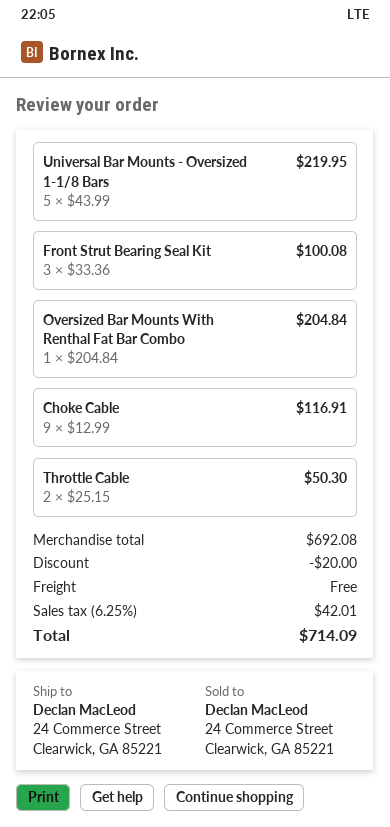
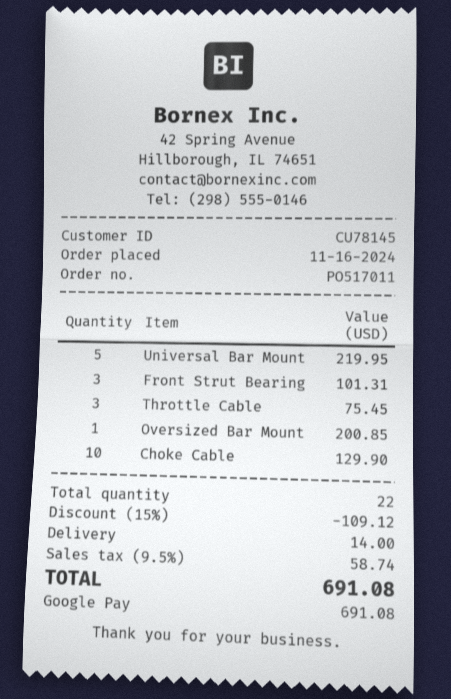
Front Strut Bearing Seal Kit: 3 for 100.08 -> 3 for 101.31
Oversized Bar Mounts With Renthal Fat Bar Combo: 1 for 204.84 -> 1 for 200.85
Choke Cable: 9 for 116.91 -> 10 for 129.90
Throttle Cable: 2 for 50.30 -> 3 for 75.45
discount: 20.00 -> 109.12
shipping: 0.00 -> 14.00
tax: 6.25% = 42.01 -> 9.5% = 58.74
total: 714.09 -> 691.08

